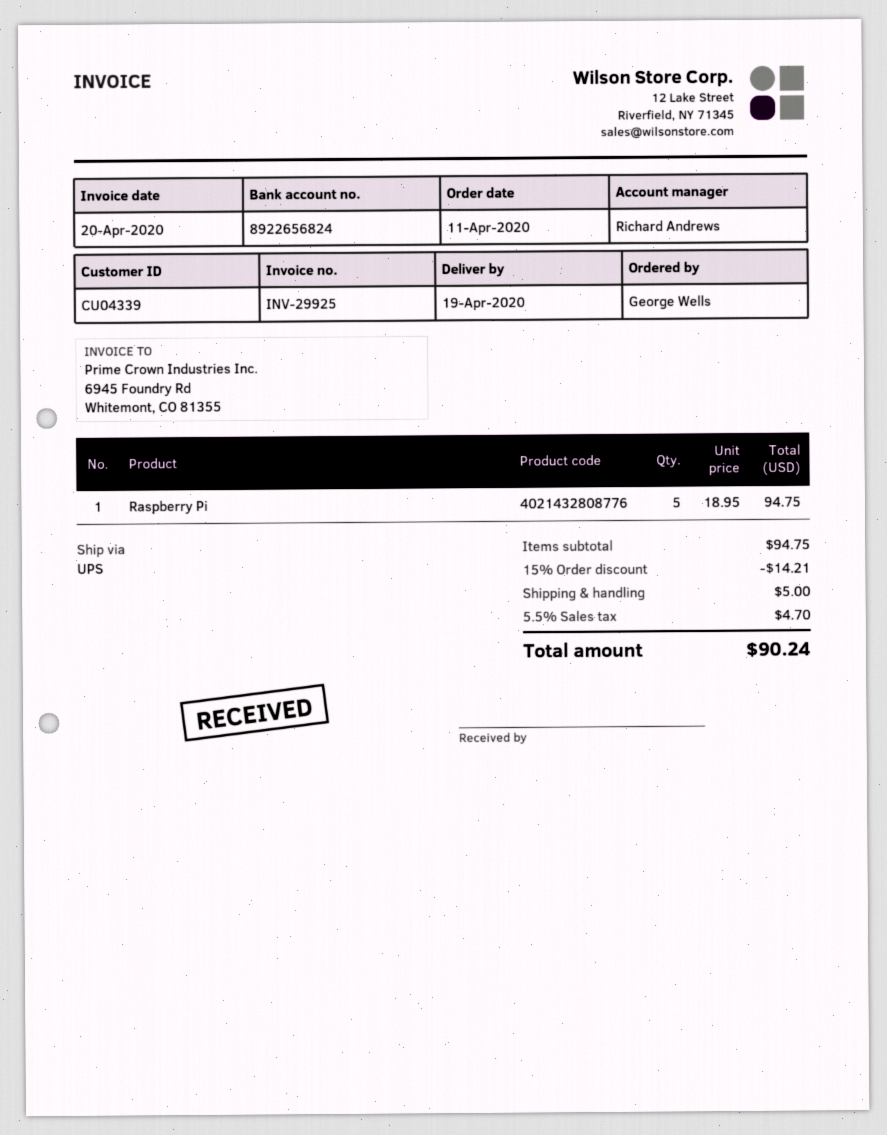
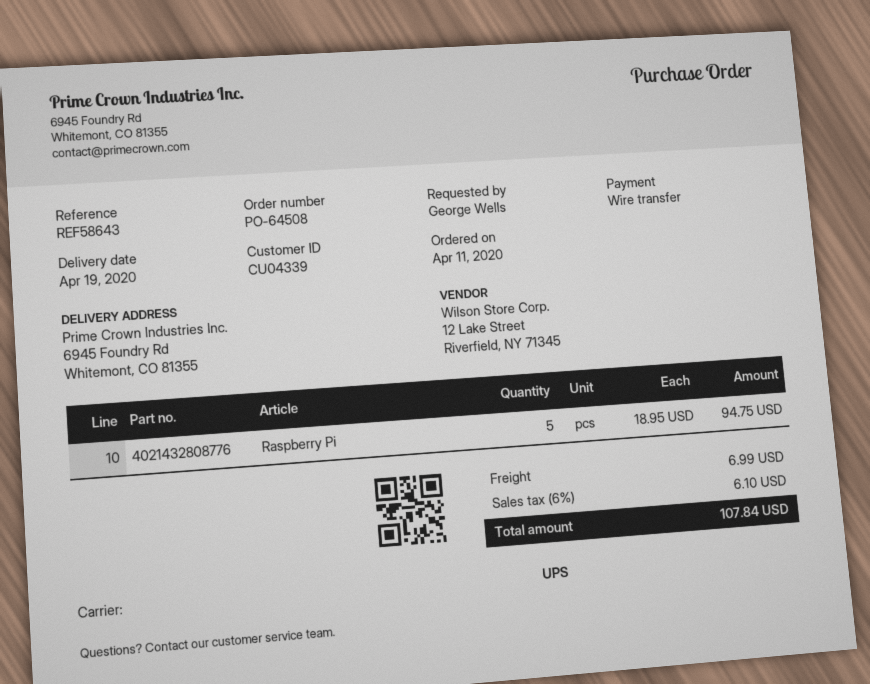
discount: 15% = 14.21 -> none
shipping: 5.00 -> 6.99
tax: 5.5% = 4.70 -> 6% = 6.10
total: 90.24 -> 107.84

